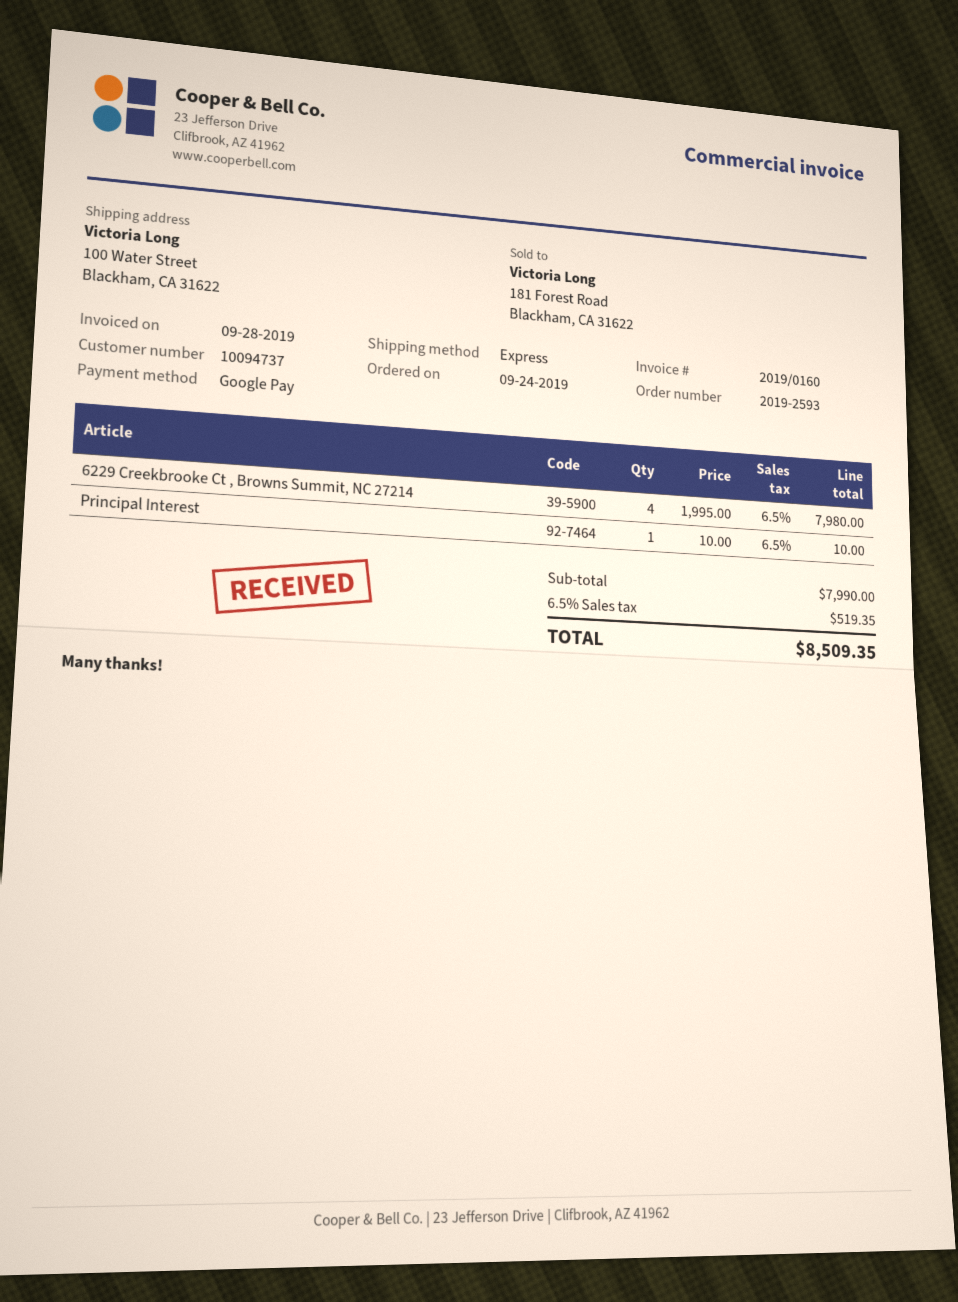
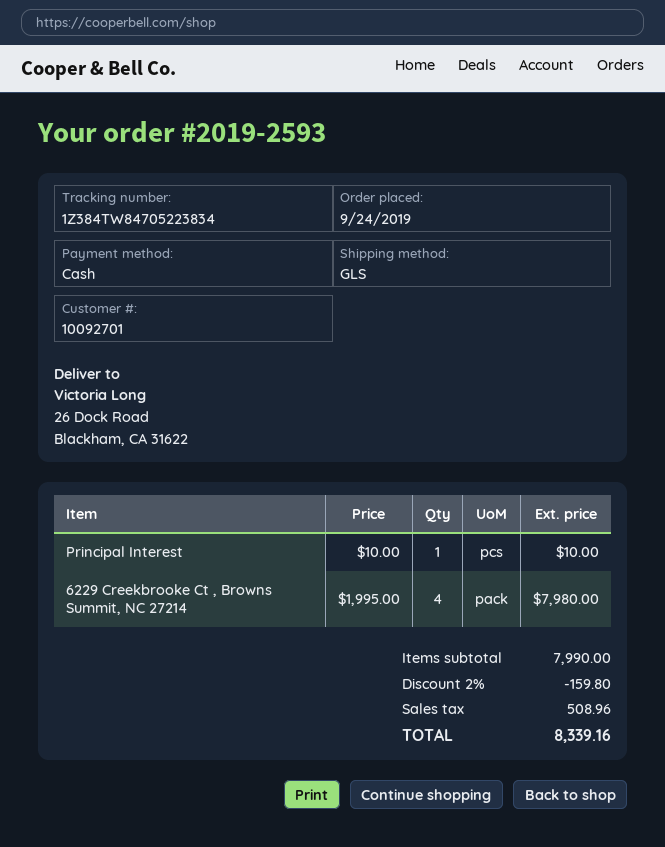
customer number: 10094737 -> 10092701
payment method: Google Pay -> cash
shipping method: express -> GLS
ship to: 100 Water Street, Blackham, CA 31622 -> 26 Dock Road, Blackham, CA 31622
discount: none -> 2% = 159.80
tax: 519.35 -> 508.96
total: 8509.35 -> 8339.16

